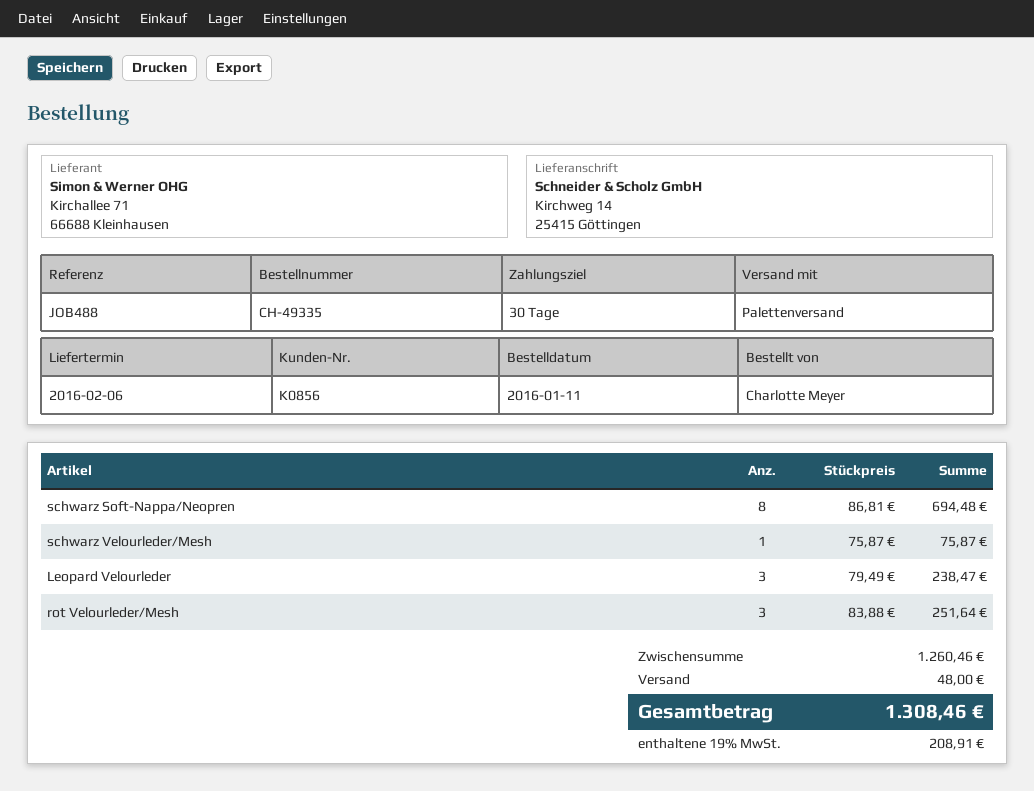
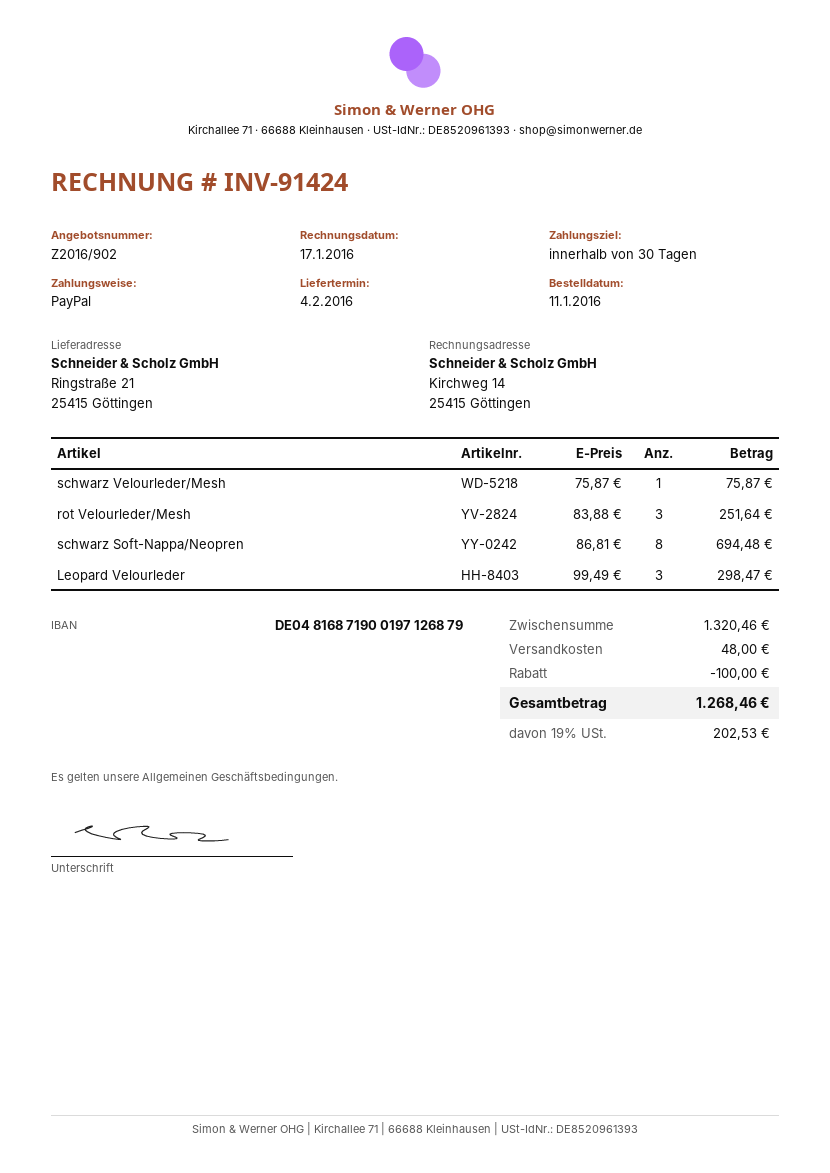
delivery date: 2016-02-06 -> 2016-02-04
ship to: Kirchweg 14, 25415 Göttingen -> Ringstraße 21, 25415 Göttingen
Leopard Velourleder: 3 x 79.49 = 238.47 -> 3 x 99.49 = 298.47
subtotal: 1260.46 -> 1320.46
discount: none -> 100.00
tax: 19% = 208.91 -> 19% = 202.53
total: 1308.46 -> 1268.46

